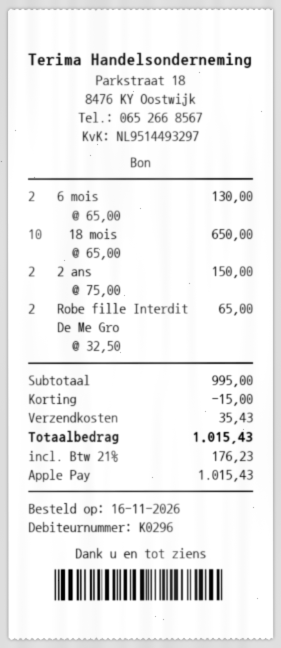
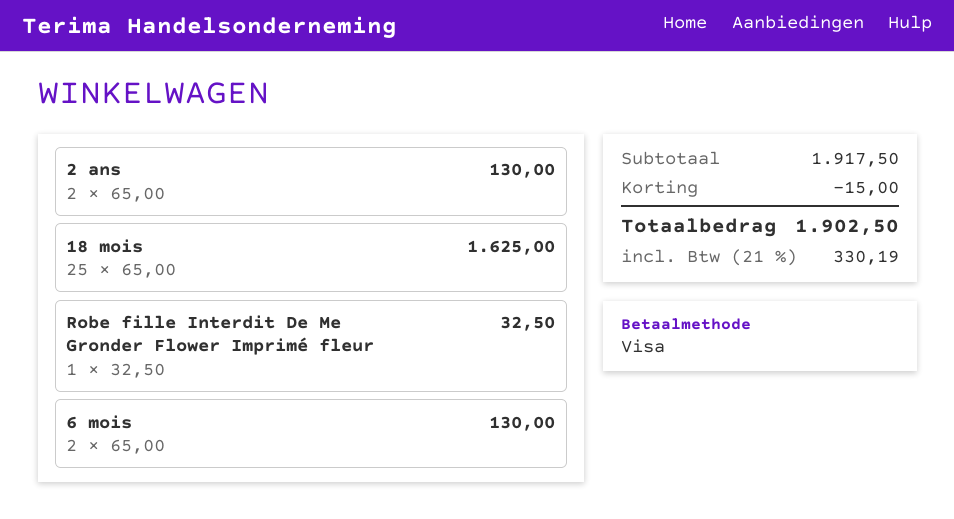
payment method: Apple Pay -> Visa
18 mois: 10 x 65.00 = 650.00 -> 25 x 65.00 = 1625.00
2 ans: 2 x 75.00 = 150.00 -> 2 x 65.00 = 130.00
Robe fille Interdit De Me Gro: 2 x 32.50 = 65.00 -> 1 x 32.50 = 32.50
subtotal: 995.00 -> 1917.50
shipping: 35.43 -> none
tax: 21% = 176.23 -> 21% = 330.19
total: 1015.43 -> 1902.50

